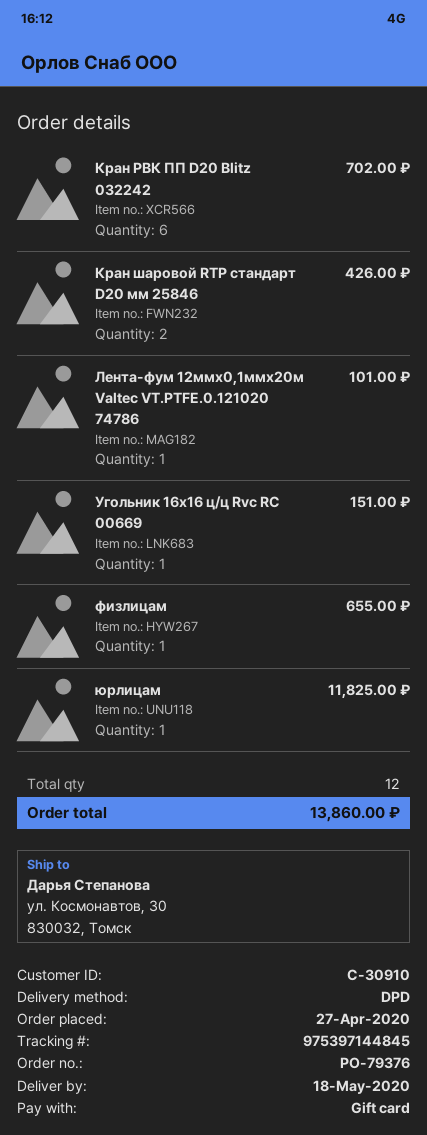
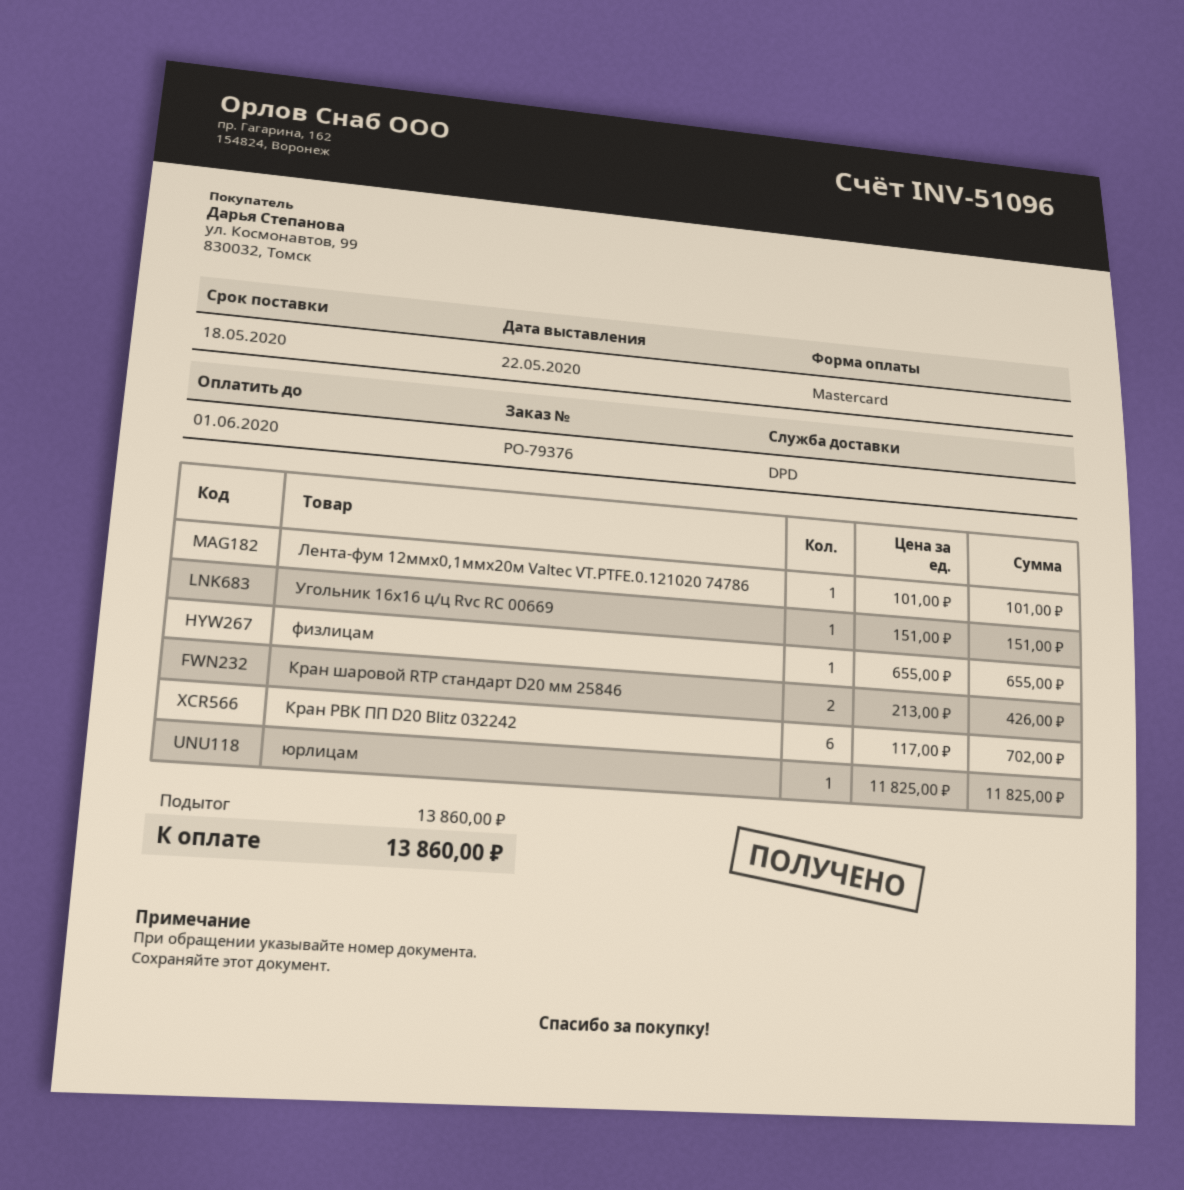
payment method: gift card -> Mastercard

